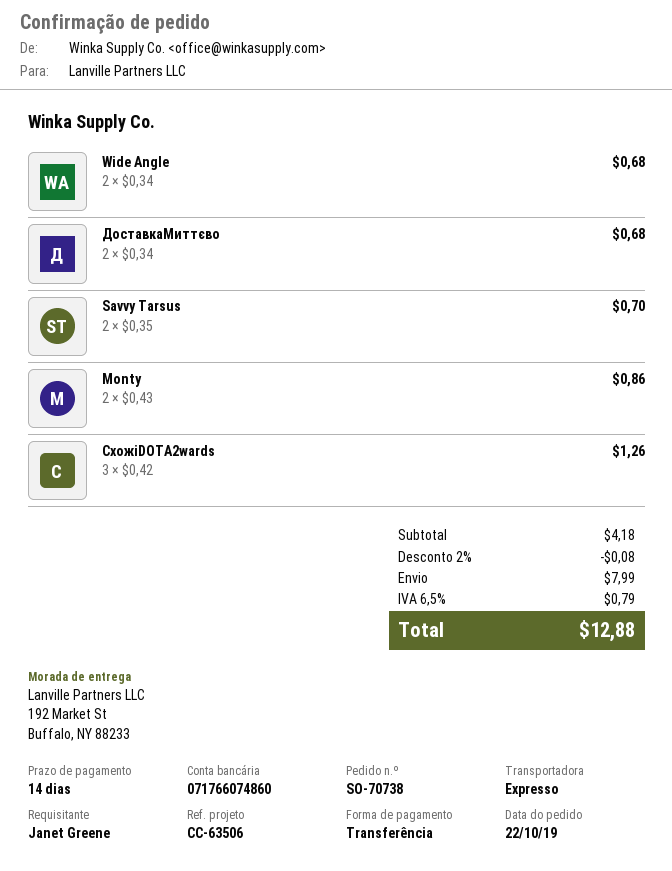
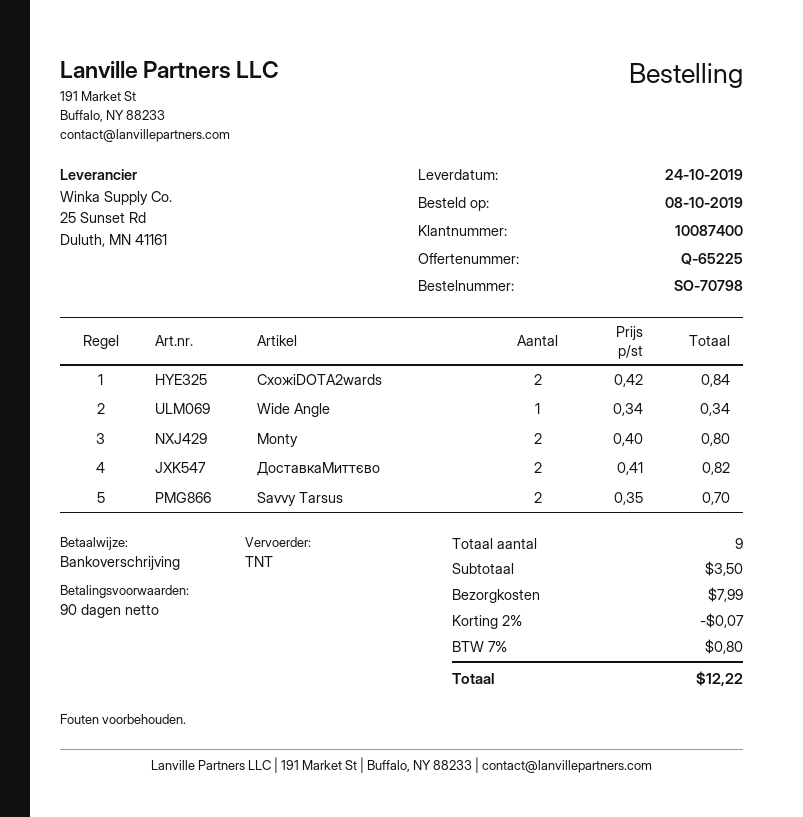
order number: SO-70738 -> SO-70798
order date: 2019-10-22 -> 2019-10-08
payment terms: 14 days -> 90 days
shipping method: express -> TNT
Wide Angle: 2 x 0.34 = 0.68 -> 1 x 0.34 = 0.34
ДоставкаМиттєво: 2 x 0.34 = 0.68 -> 2 x 0.41 = 0.82
Monty: 2 x 0.43 = 0.86 -> 2 x 0.40 = 0.80
СхожіDOTA2wards: 3 x 0.42 = 1.26 -> 2 x 0.42 = 0.84
subtotal: 4.18 -> 3.50
discount: 2% = 0.08 -> 2% = 0.07
tax: 6.5% = 0.79 -> 7% = 0.80
total: 12.88 -> 12.22

